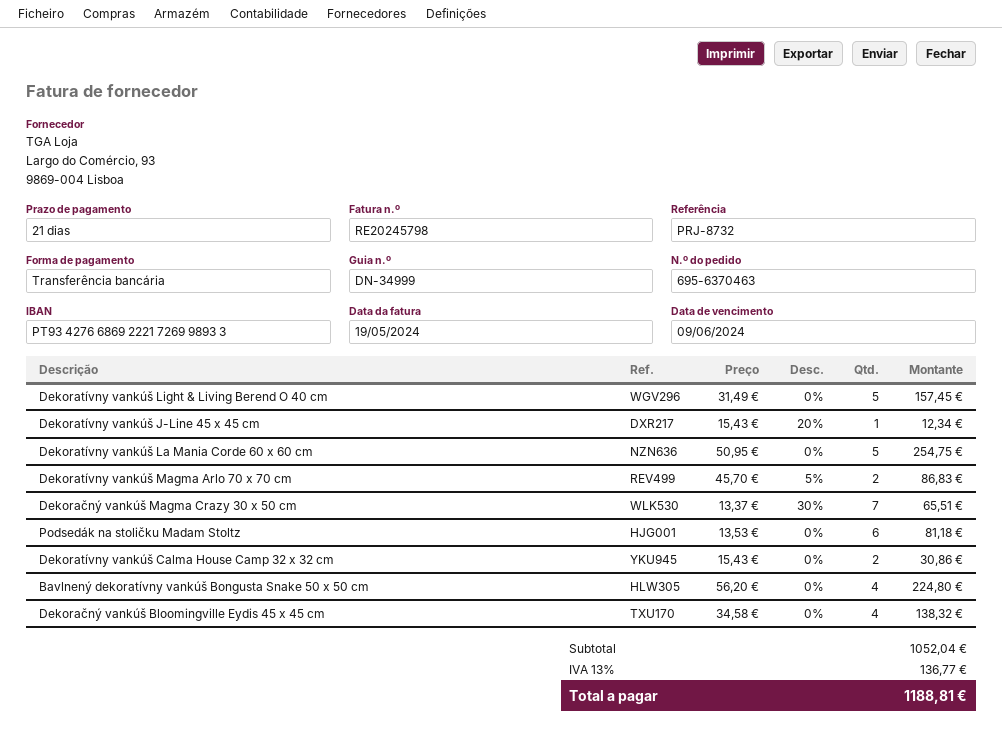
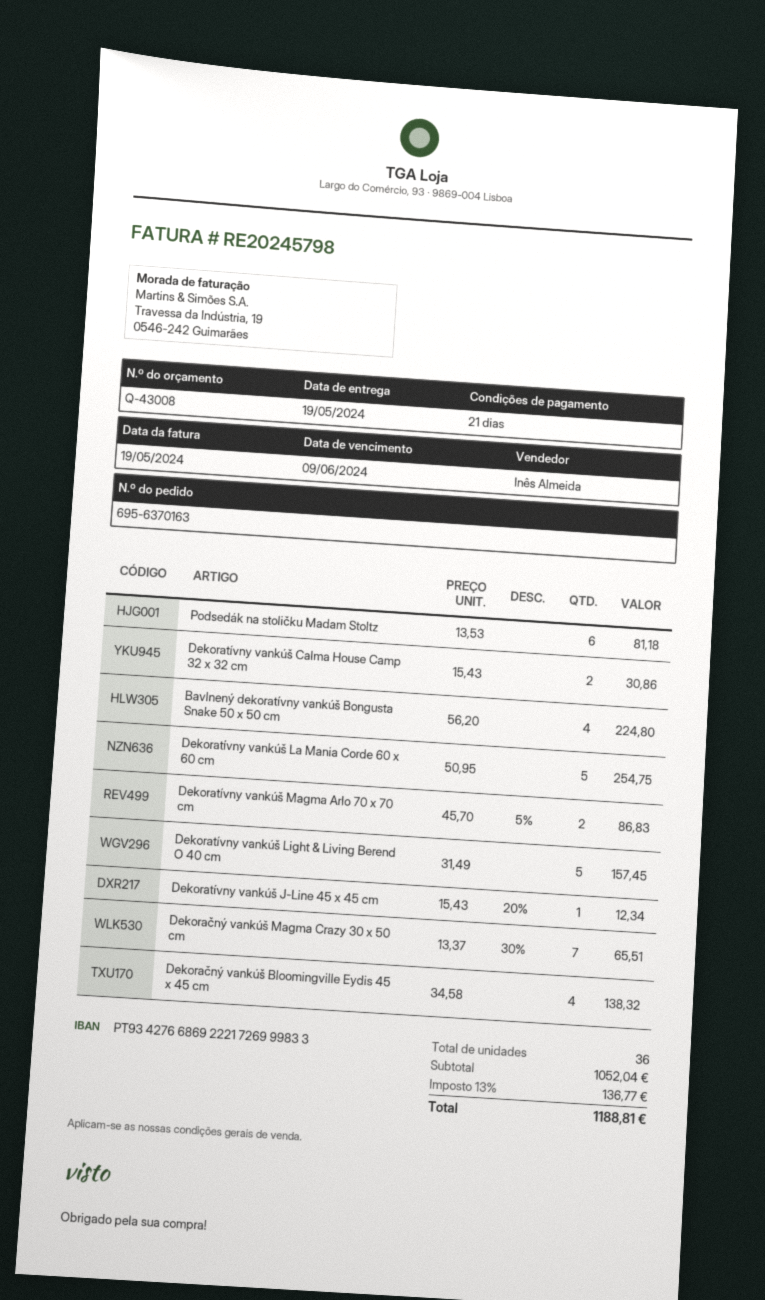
order number: 695-6370463 -> 695-6370163
bank account: PT93427668692221726998933 -> PT93427668692221726999833

